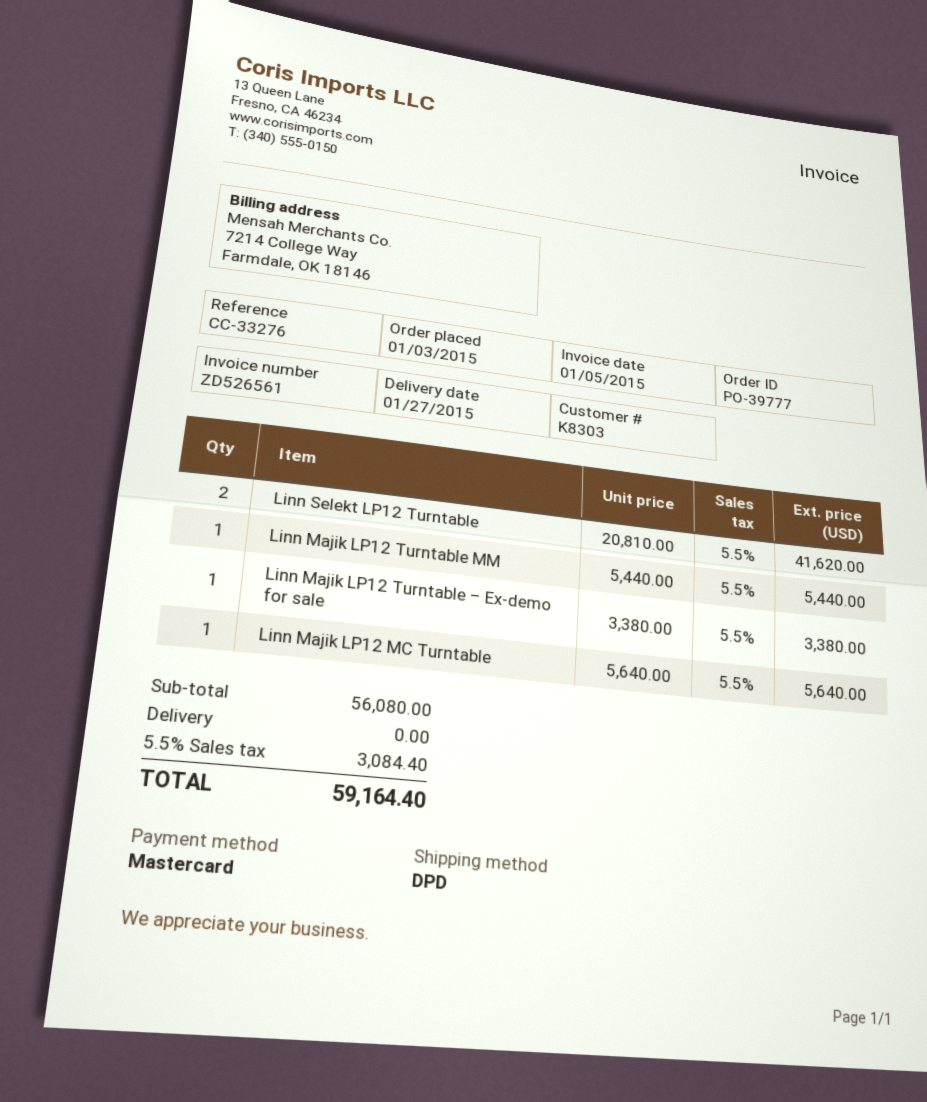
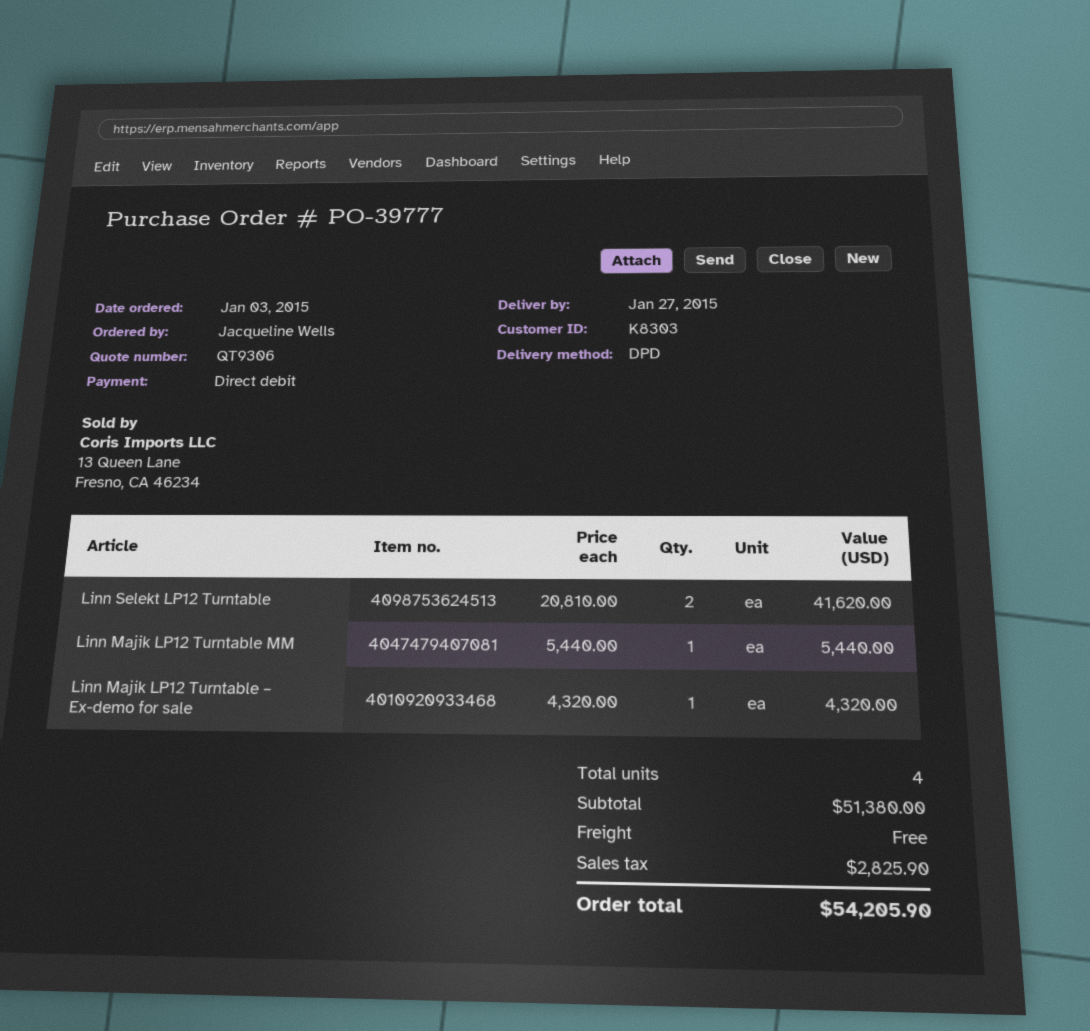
payment method: Mastercard -> direct debit
Linn Majik LP12 Turntable – Ex-demo for sale: 1 x 3380.00 = 3380.00 -> 1 x 4320.00 = 4320.00
Linn Majik LP12 MC Turntable: 1 x 5640.00 = 5640.00 -> none
subtotal: 56080.00 -> 51380.00
tax: 3084.40 -> 2825.90
total: 59164.40 -> 54205.90

